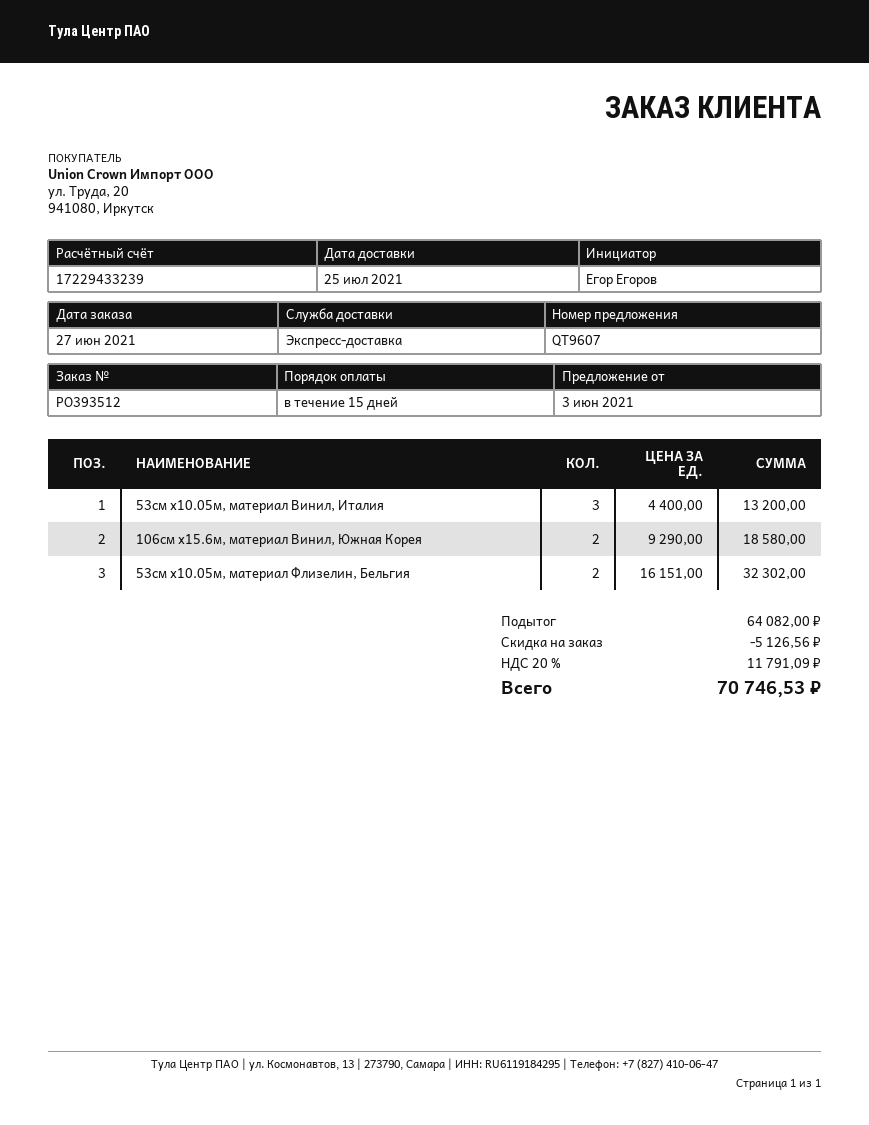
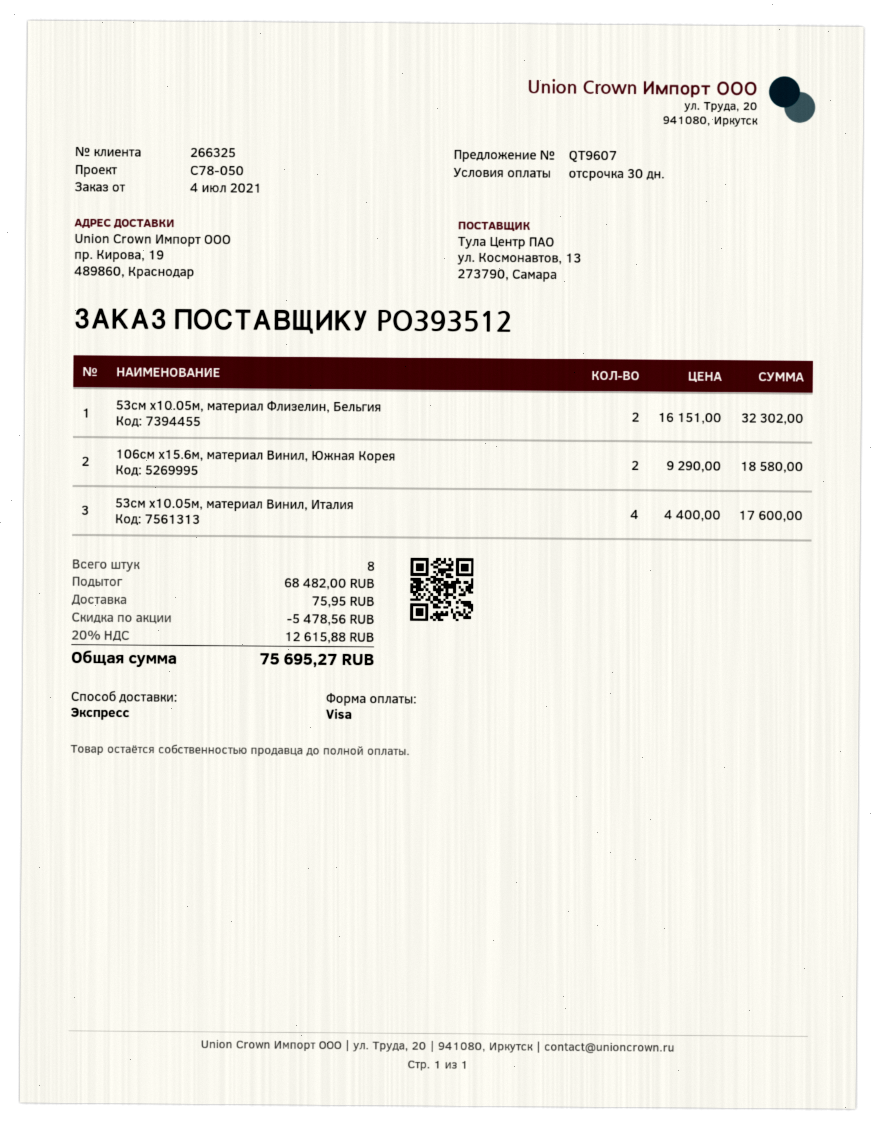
order date: 2021-06-27 -> 2021-07-04
payment terms: 15 days -> 30 days
53см x10.05м, материал Винил, Италия: 3 x 4400.00 = 13200.00 -> 4 x 4400.00 = 17600.00
subtotal: 64082.00 -> 68482.00
discount: 5126.56 -> 5478.56
shipping: none -> 75.95
tax: 20% = 11791.09 -> 20% = 12615.88
total: 70746.53 -> 75695.27

